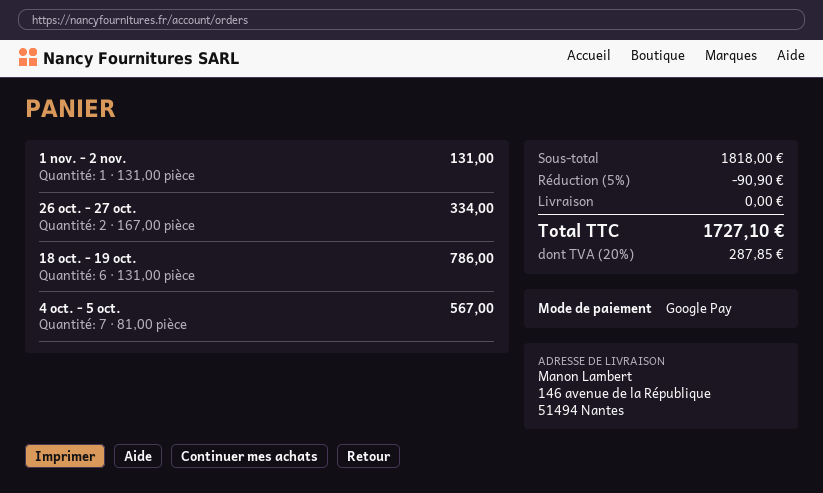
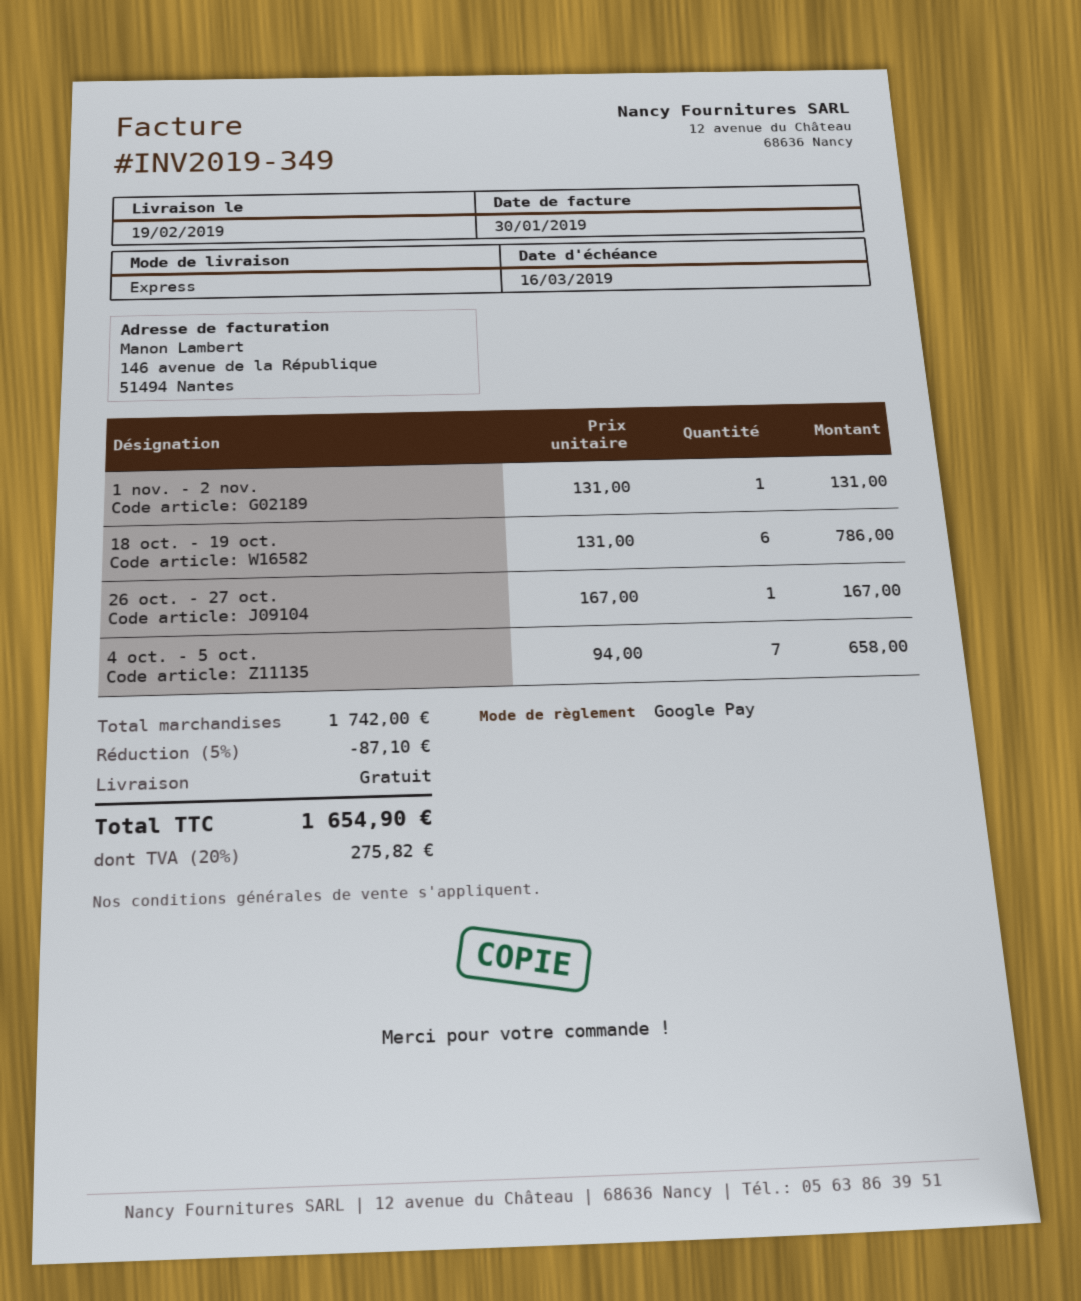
26 oct. - 27 oct.: 2 x 167.00 = 334.00 -> 1 x 167.00 = 167.00
4 oct. - 5 oct.: 7 x 81.00 = 567.00 -> 7 x 94.00 = 658.00
subtotal: 1818.00 -> 1742.00
discount: 5% = 90.90 -> 5% = 87.10
tax: 20% = 287.85 -> 20% = 275.82
total: 1727.10 -> 1654.90

